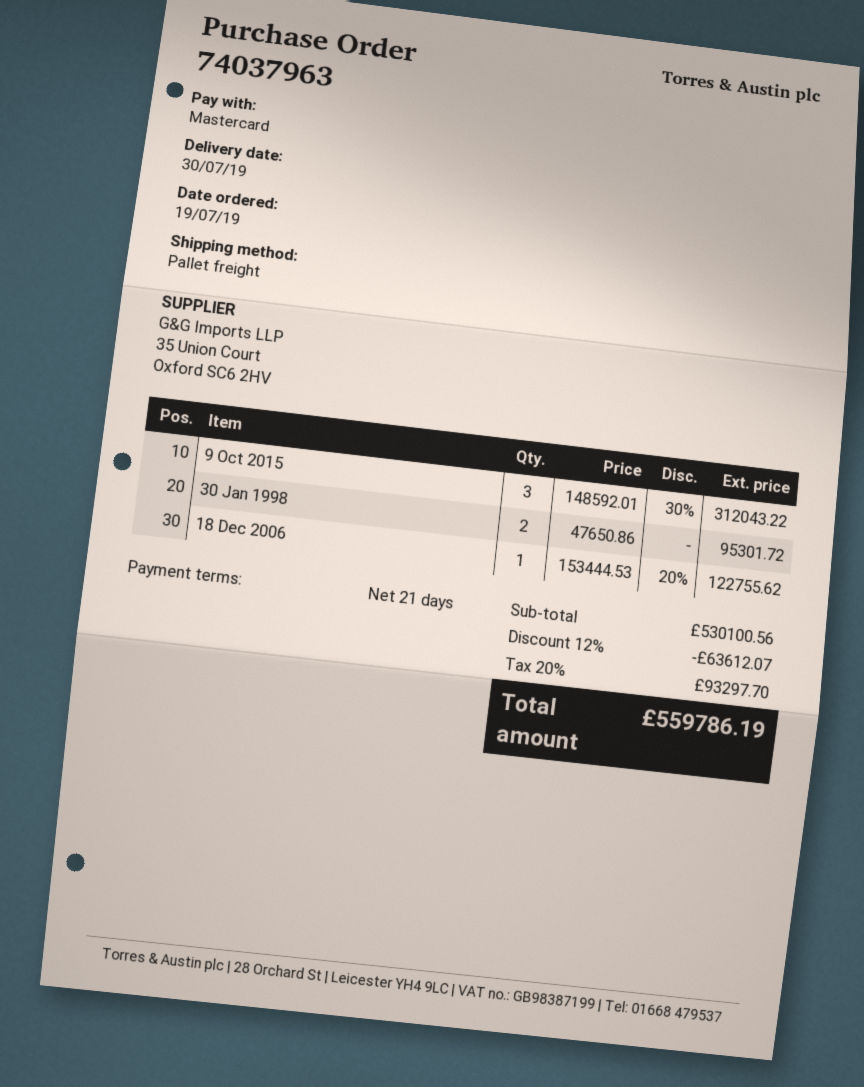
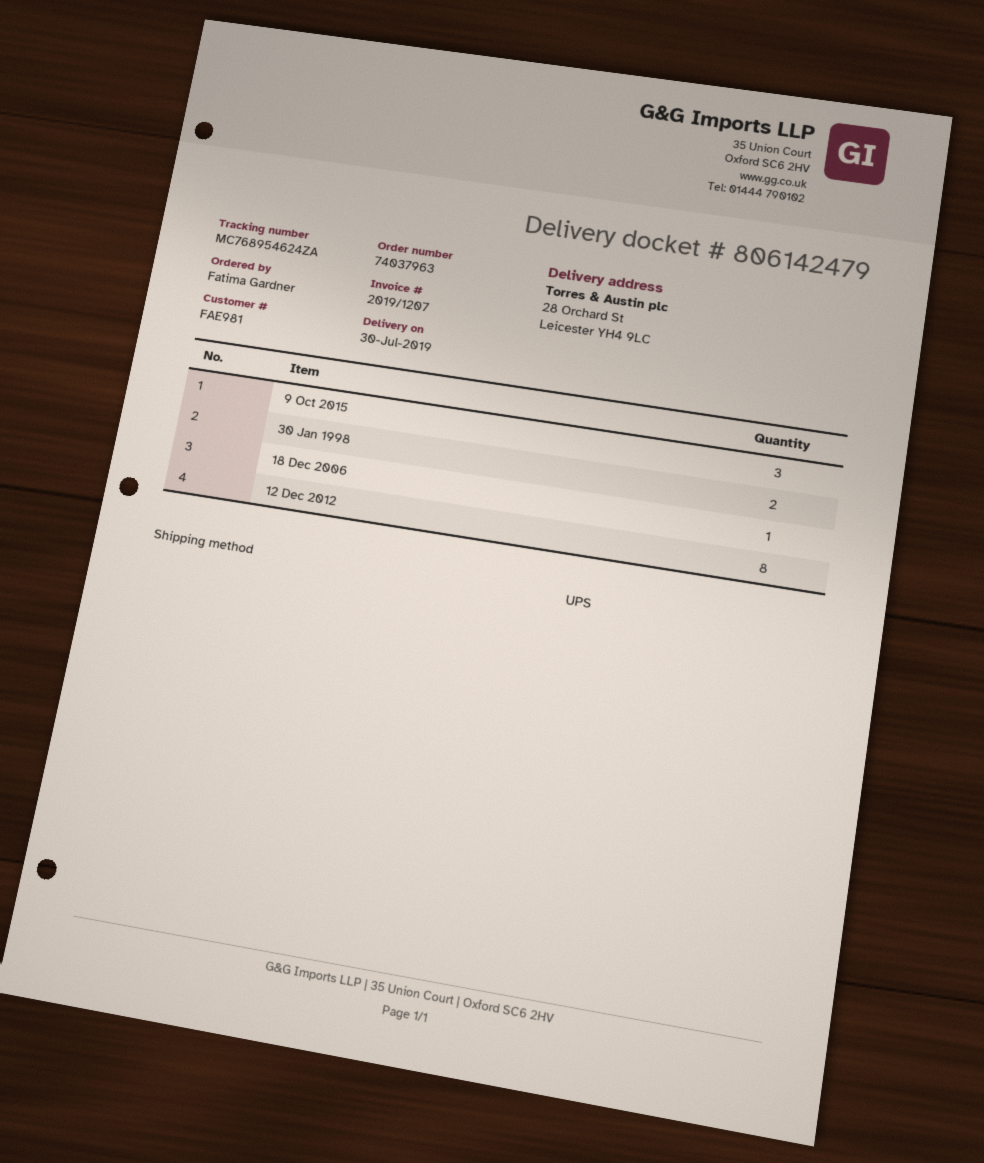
shipping method: pallet freight -> UPS
12 Dec 2012: none -> 8

